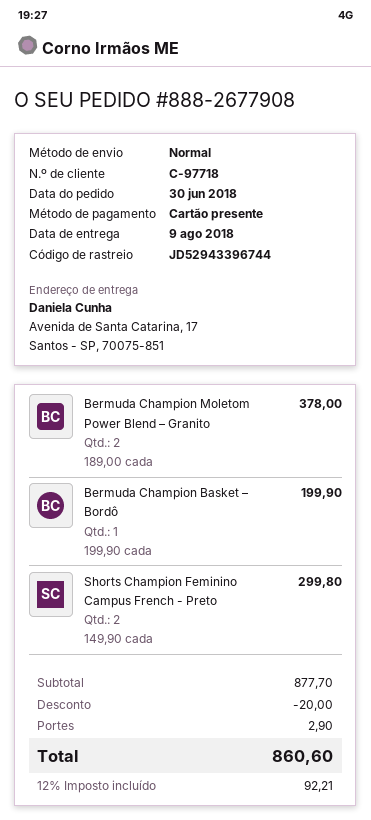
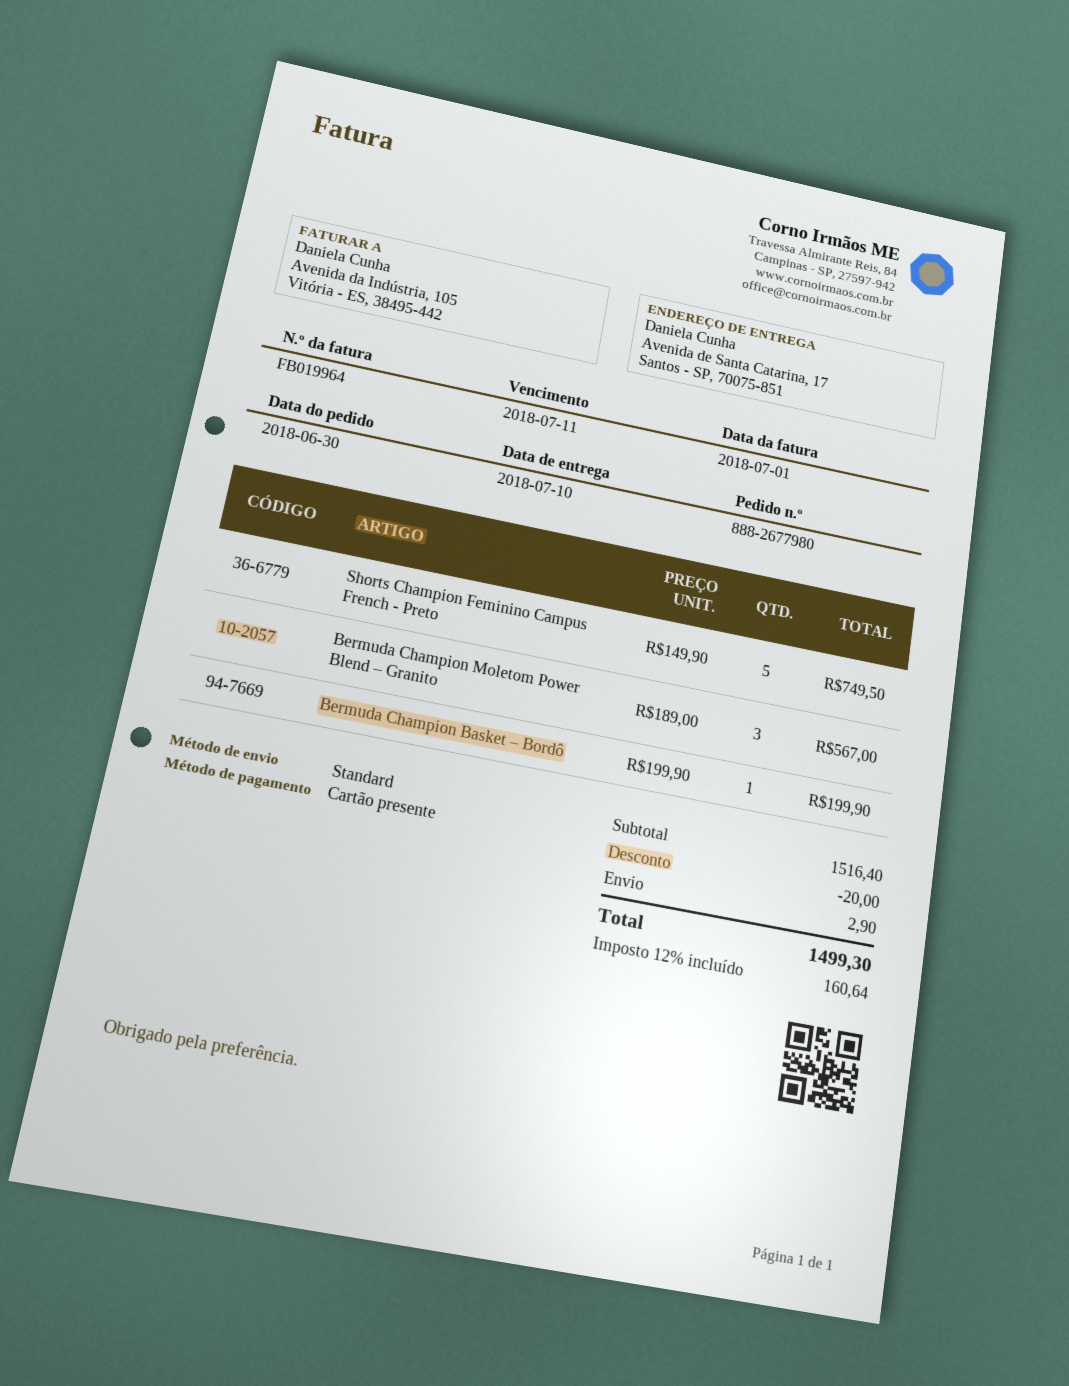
order number: 888-2677908 -> 888-2677980
delivery date: 2018-08-09 -> 2018-07-10
Bermuda Champion Moletom Power Blend – Granito: 2 x 189.00 = 378.00 -> 3 x 189.00 = 567.00
Shorts Champion Feminino Campus French - Preto: 2 x 149.90 = 299.80 -> 5 x 149.90 = 749.50
subtotal: 877.70 -> 1516.40
tax: 12% = 92.21 -> 12% = 160.64
total: 860.60 -> 1499.30

